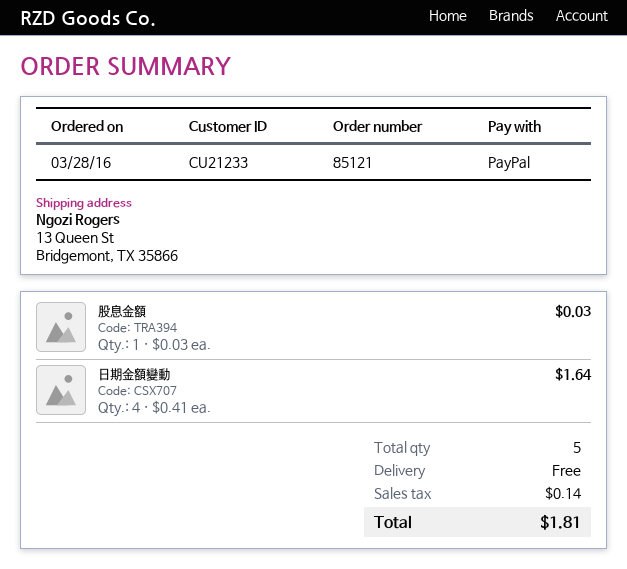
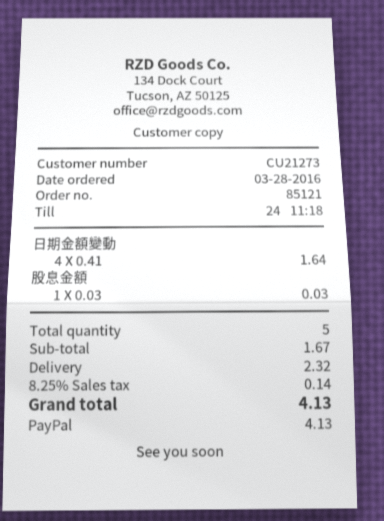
customer number: CU21233 -> CU21273
shipping: 0.00 -> 2.32
total: 1.81 -> 4.13

